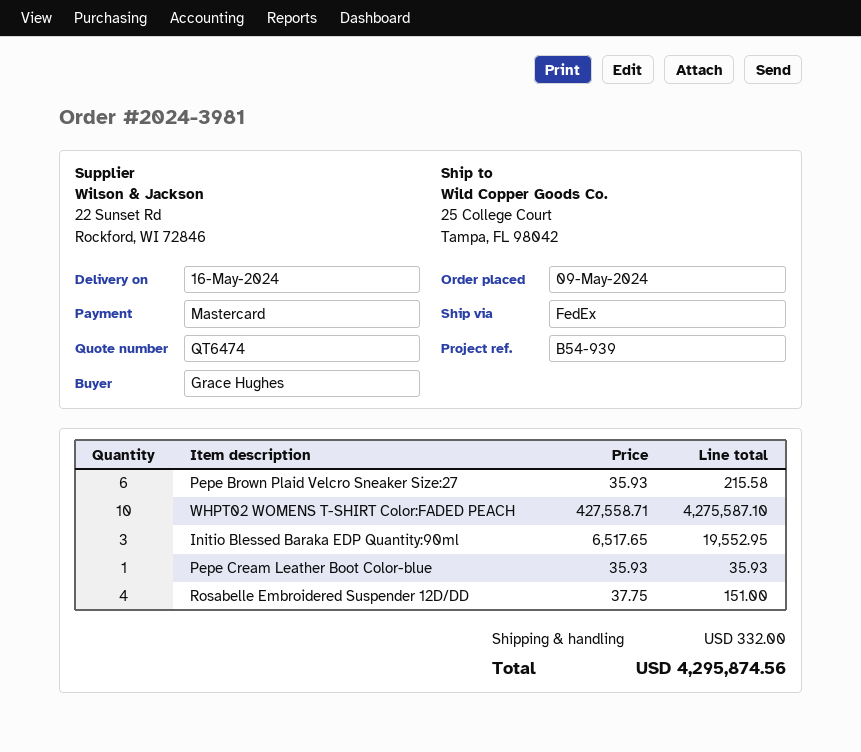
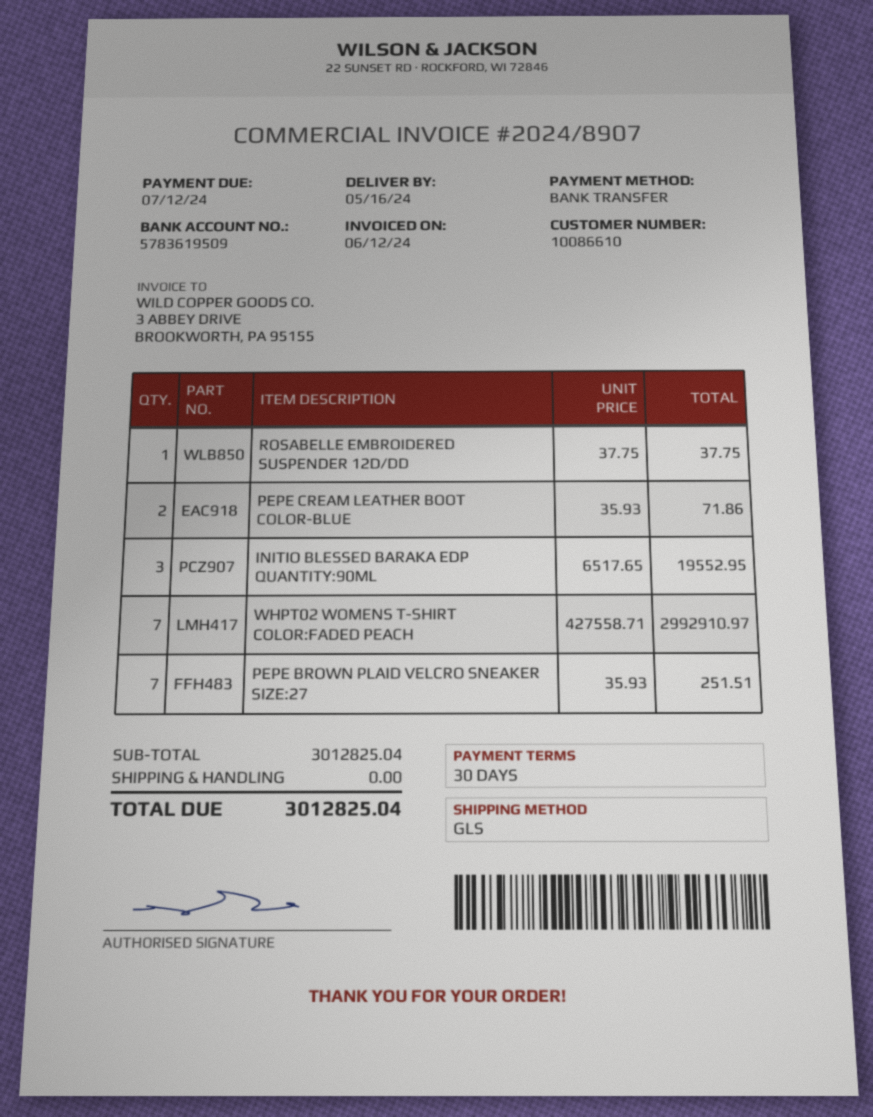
payment method: Mastercard -> bank transfer
shipping method: FedEx -> GLS
Pepe Brown Plaid Velcro Sneaker Size:27: 6 x 35.93 = 215.58 -> 7 x 35.93 = 251.51
WHPT02 WOMENS T-SHIRT Color:FADED PEACH: 10 x 427558.71 = 4275587.10 -> 7 x 427558.71 = 2992910.97
Pepe Cream Leather Boot Color-blue: 1 x 35.93 = 35.93 -> 2 x 35.93 = 71.86
Rosabelle Embroidered Suspender 12D/DD: 4 x 37.75 = 151.00 -> 1 x 37.75 = 37.75
shipping: 332.00 -> 0.00
total: 4295874.56 -> 3012825.04

